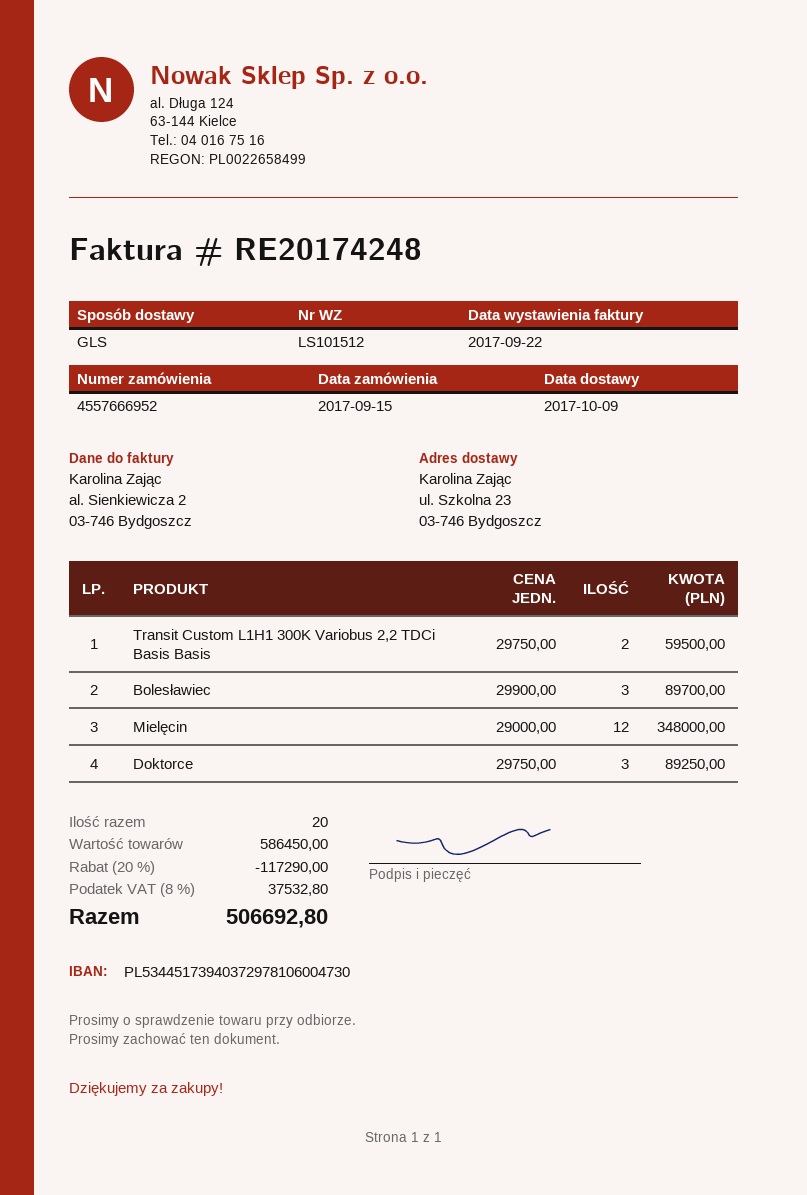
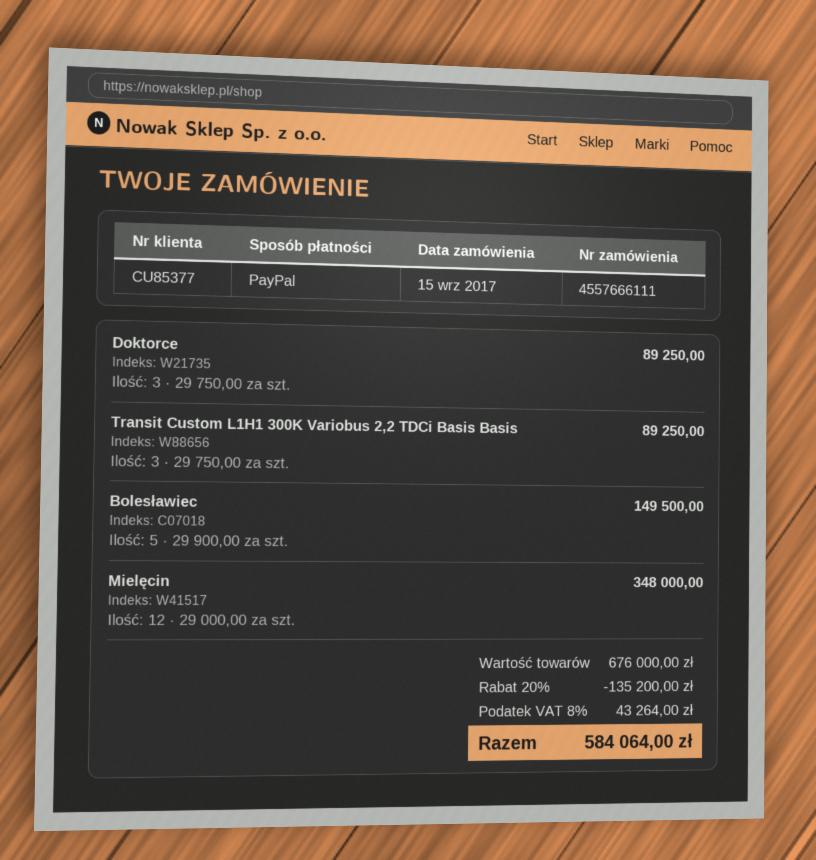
order number: 4557666952 -> 4557666111
Transit Custom L1H1 300K Variobus 2,2 TDCi Basis Basis: 2 x 29750.00 = 59500.00 -> 3 x 29750.00 = 89250.00
Bolesławiec: 3 x 29900.00 = 89700.00 -> 5 x 29900.00 = 149500.00
subtotal: 586450.00 -> 676000.00
discount: 20% = 117290.00 -> 20% = 135200.00
tax: 8% = 37532.80 -> 8% = 43264.00
total: 506692.80 -> 584064.00

